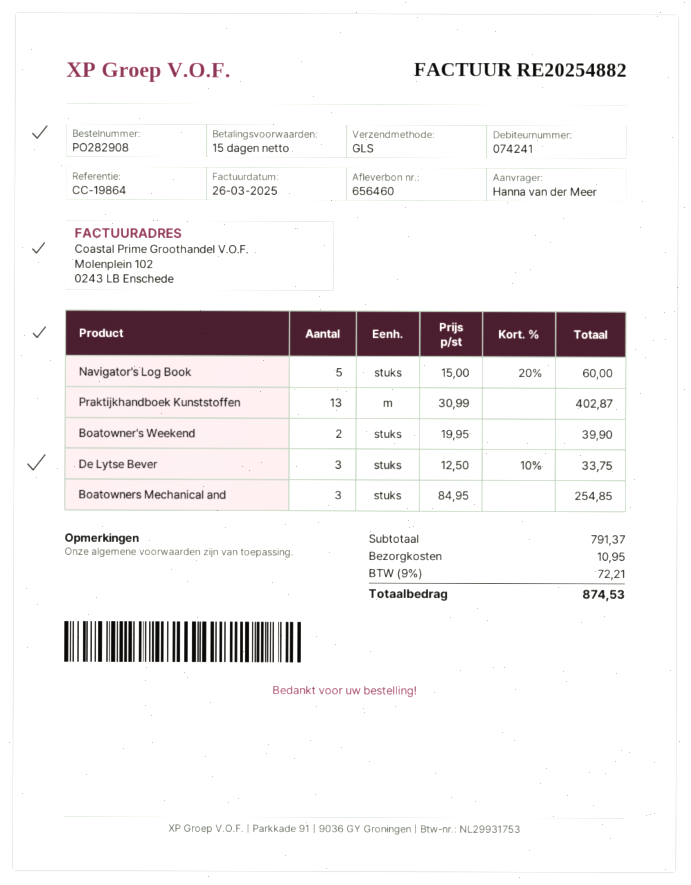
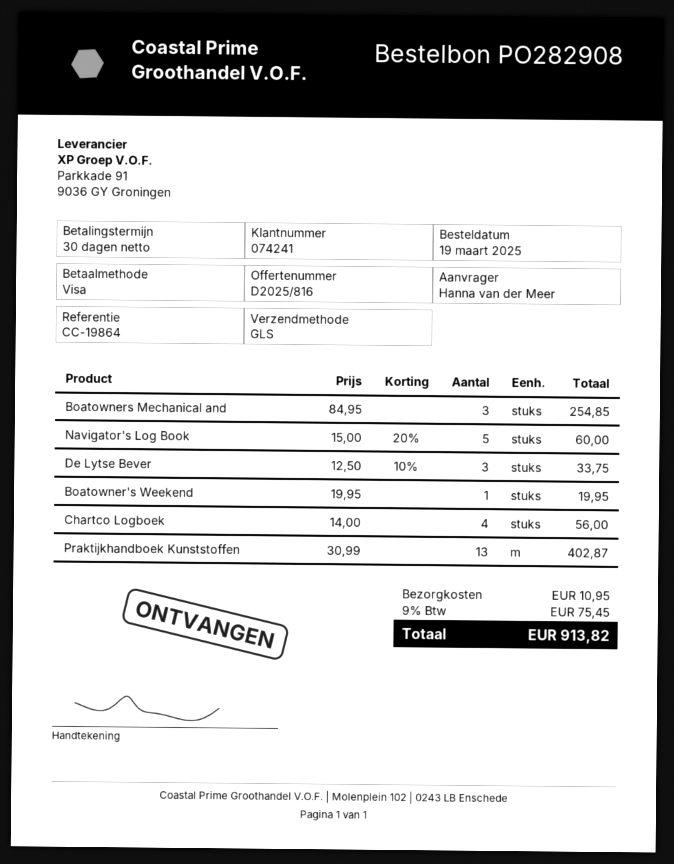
payment terms: 15 days -> 30 days
Boatowner's Weekend: 2 x 19.95 = 39.90 -> 1 x 19.95 = 19.95
Chartco Logboek: none -> 4 x 14.00 = 56.00
tax: 9% = 72.21 -> 9% = 75.45
total: 874.53 -> 913.82

